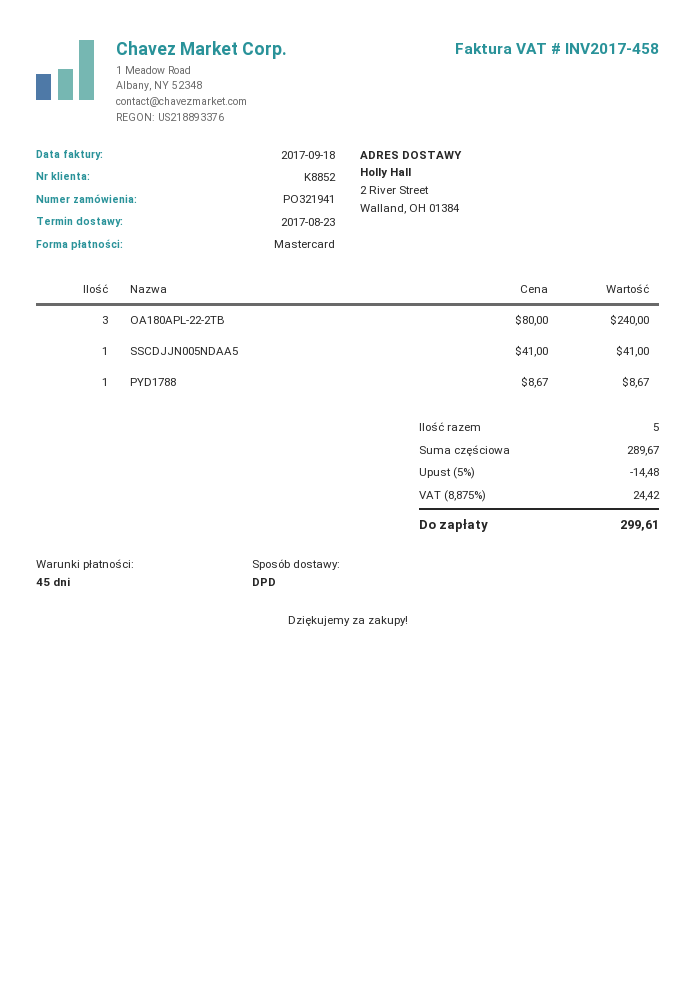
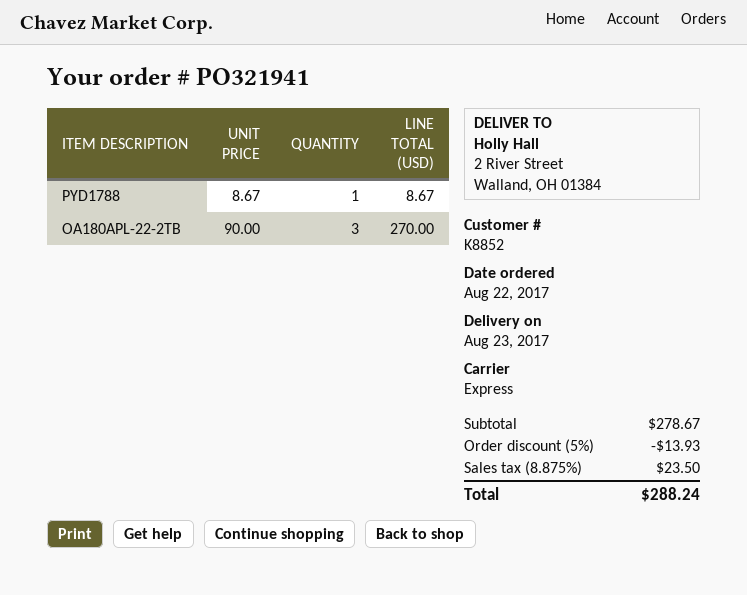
shipping method: DPD -> express
OA180APL-22-2TB: 3 x 80.00 = 240.00 -> 3 x 90.00 = 270.00
SSCDJJN005NDAA5: 1 x 41.00 = 41.00 -> none
subtotal: 289.67 -> 278.67
discount: 5% = 14.48 -> 5% = 13.93
tax: 8.875% = 24.42 -> 8.875% = 23.50
total: 299.61 -> 288.24

